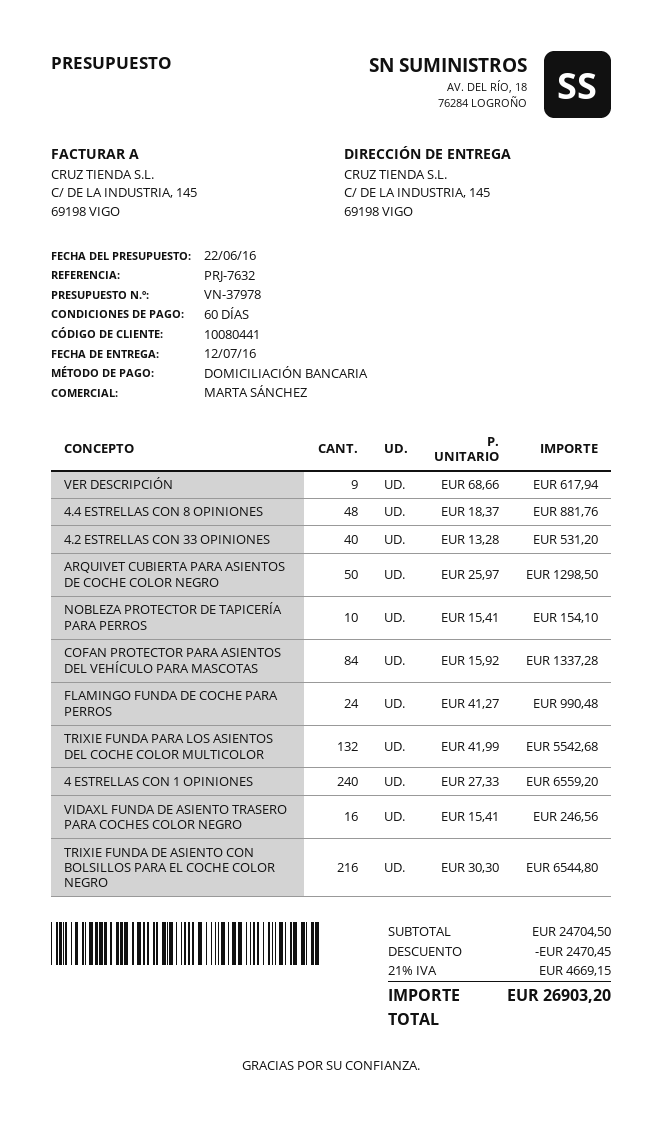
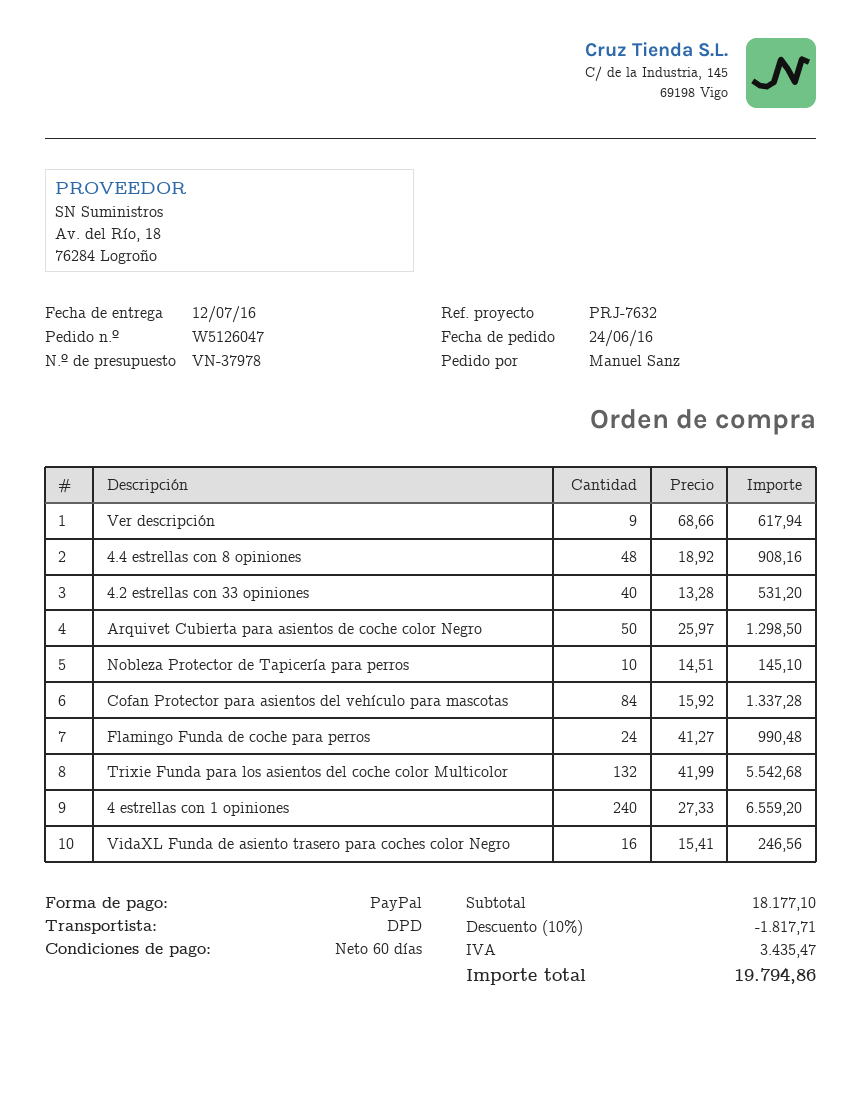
payment method: direct debit -> PayPal
4.4 ESTRELLAS CON 8 OPINIONES: 48 x 18.37 = 881.76 -> 48 x 18.92 = 908.16
NOBLEZA PROTECTOR DE TAPICERÍA PARA PERROS: 10 x 15.41 = 154.10 -> 10 x 14.51 = 145.10
TRIXIE FUNDA DE ASIENTO CON BOLSILLOS PARA EL COCHE COLOR NEGRO: 216 x 30.30 = 6544.80 -> none
subtotal: 24704.50 -> 18177.10
discount: 2470.45 -> 1817.71
tax: 4669.15 -> 3435.47
total: 26903.20 -> 19794.86

